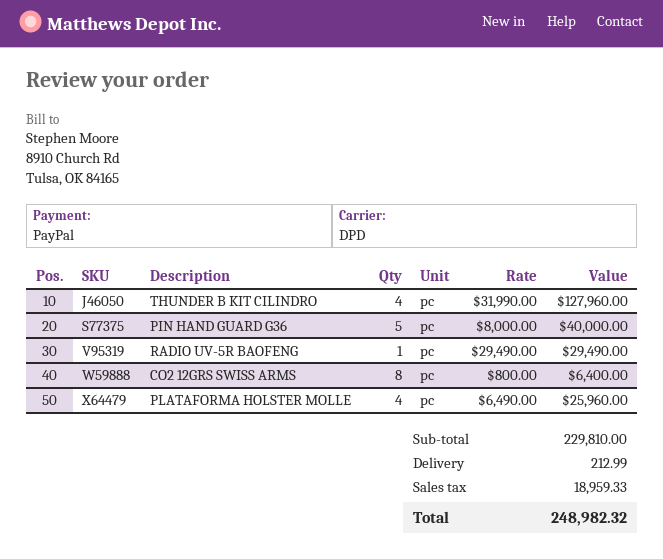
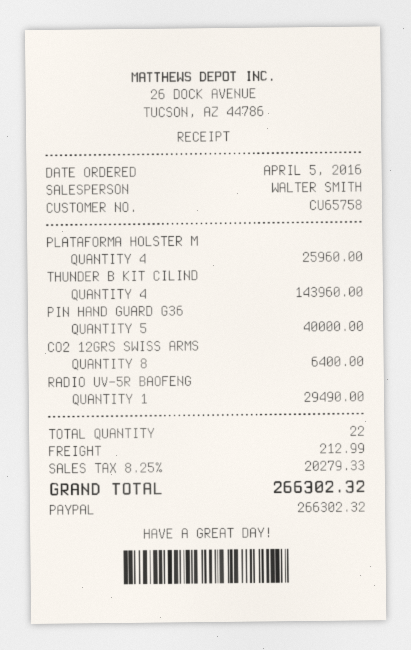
THUNDER B KIT CILINDRO: 4 for 127960.00 -> 4 for 143960.00
tax: 18959.33 -> 20279.33
total: 248982.32 -> 266302.32

